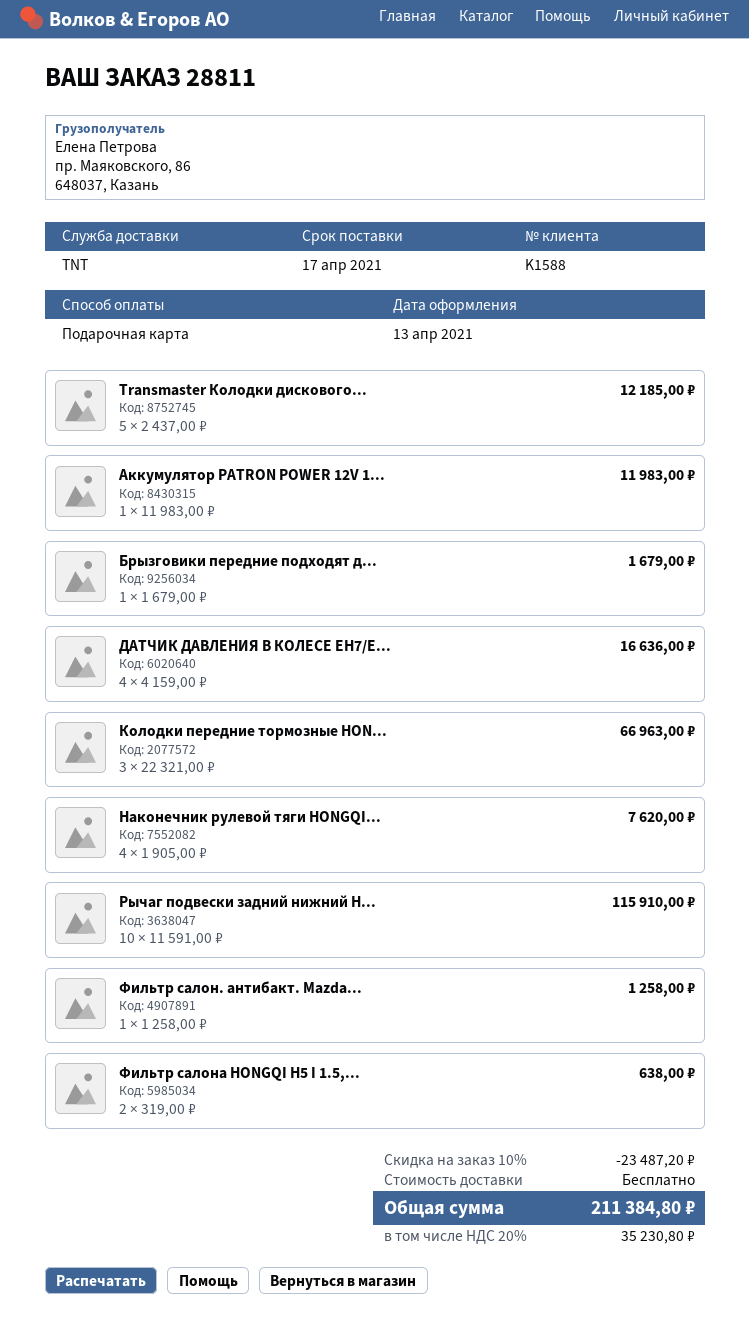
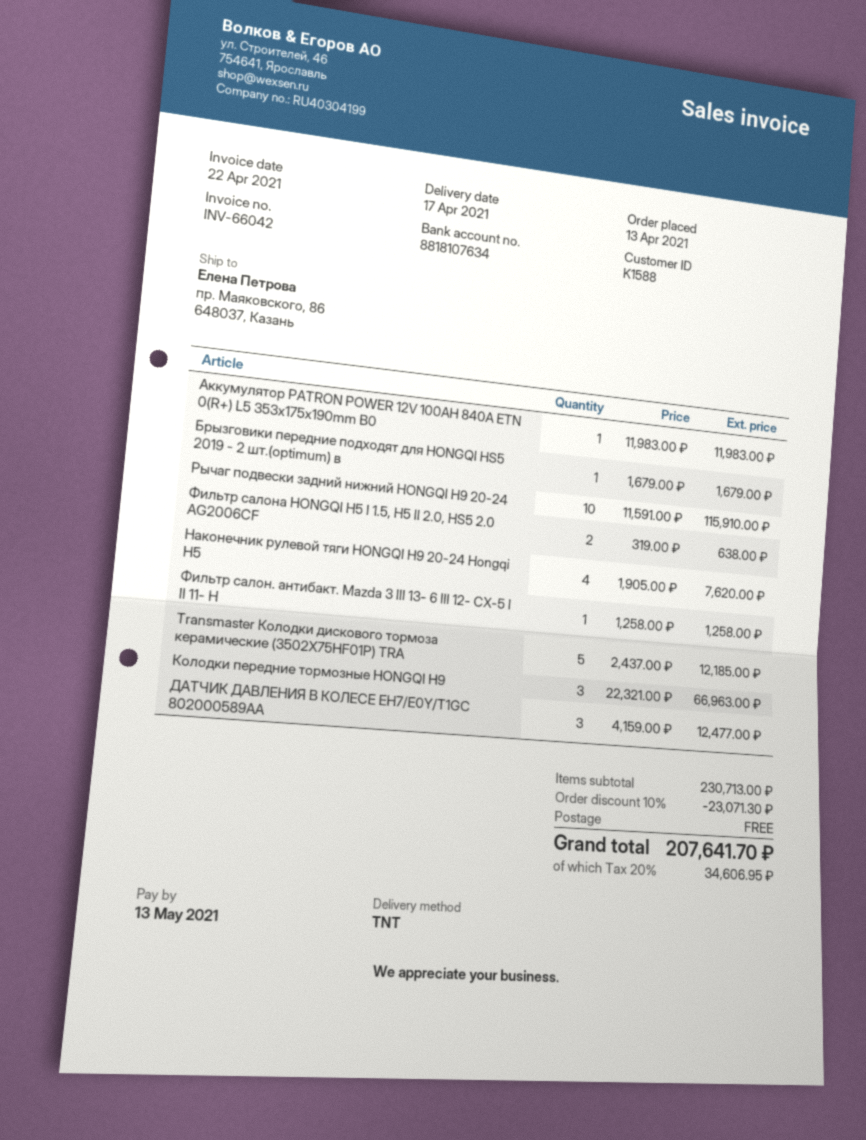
ДАТЧИК ДАВЛЕНИЯ В КОЛЕСЕ EH7/E...: 4 x 4159.00 = 16636.00 -> 3 x 4159.00 = 12477.00
discount: 10% = 23487.20 -> 10% = 23071.30
tax: 20% = 35230.80 -> 20% = 34606.95
total: 211384.80 -> 207641.70

